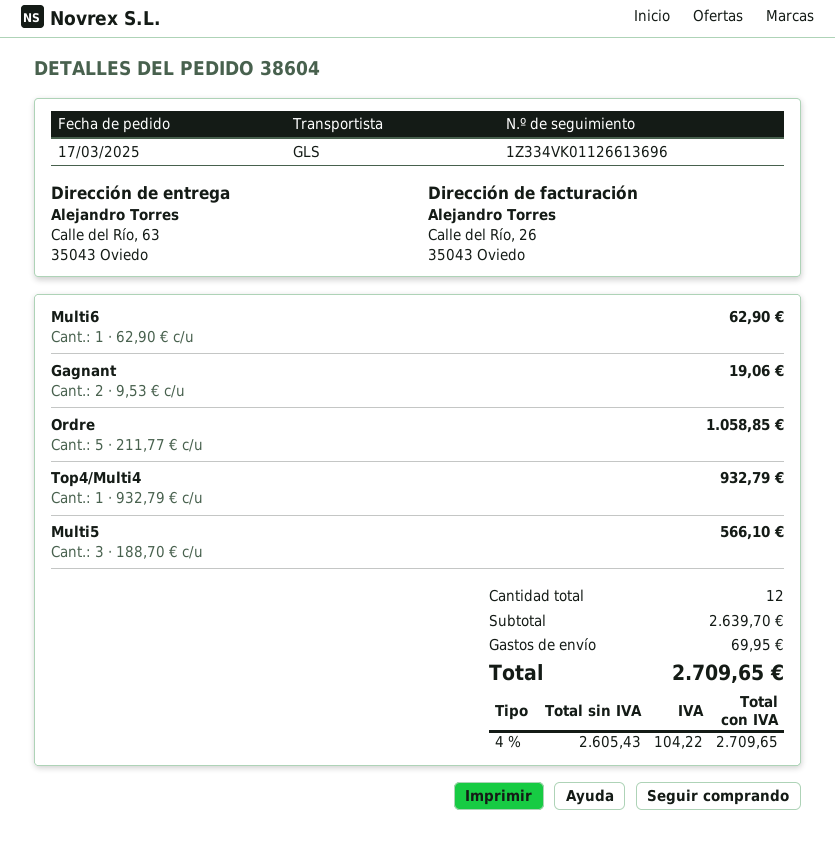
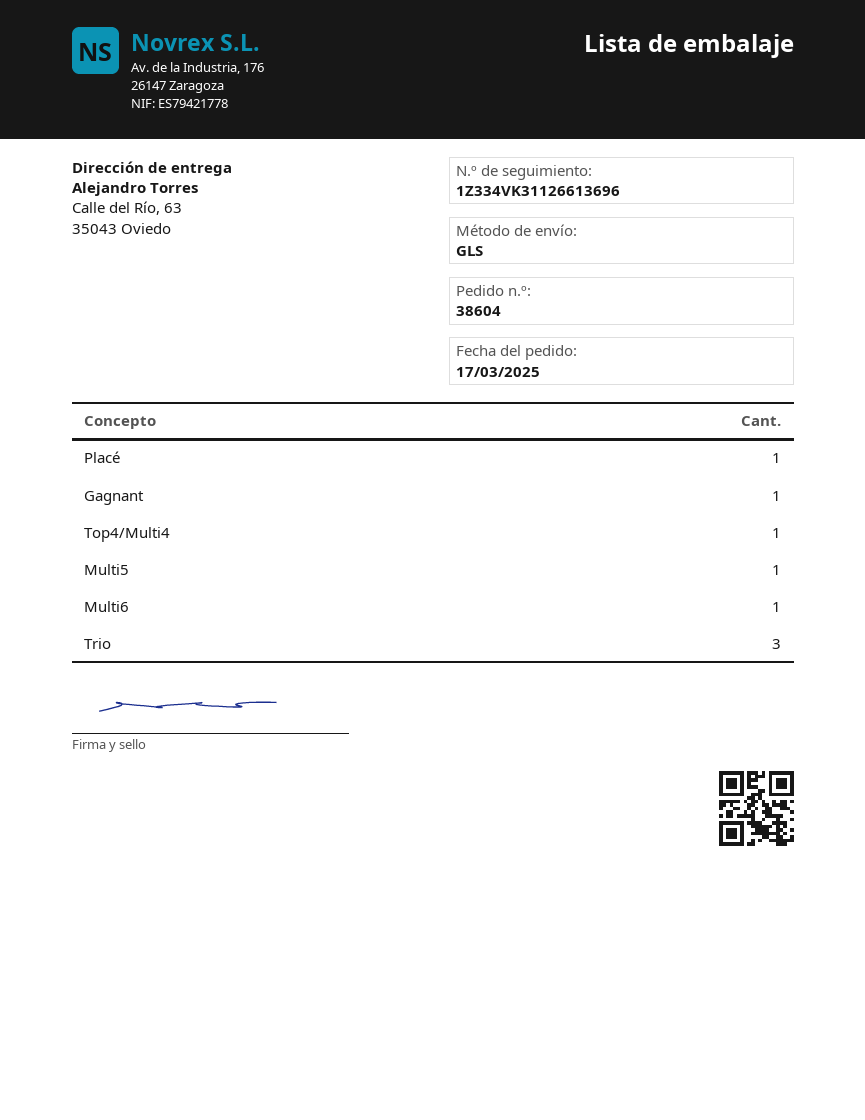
tracking number: 1Z334VK01126613696 -> 1Z334VK31126613696
Gagnant: 2 -> 1
Ordre: 5 -> none
Multi5: 3 -> 1
Placé: none -> 1
Trio: none -> 3

